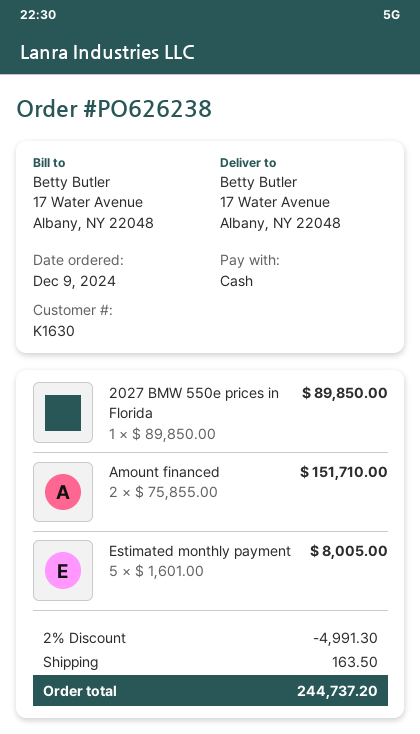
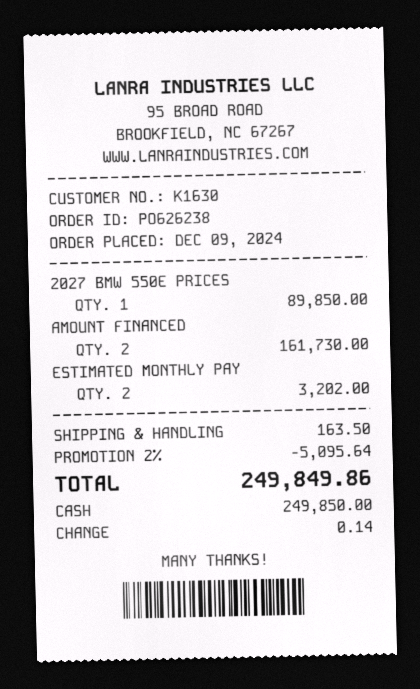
Amount financed: 2 for 151710.00 -> 2 for 161730.00
Estimated monthly payment: 5 for 8005.00 -> 2 for 3202.00
discount: 2% = 4991.30 -> 2% = 5095.64
total: 244737.20 -> 249849.86

